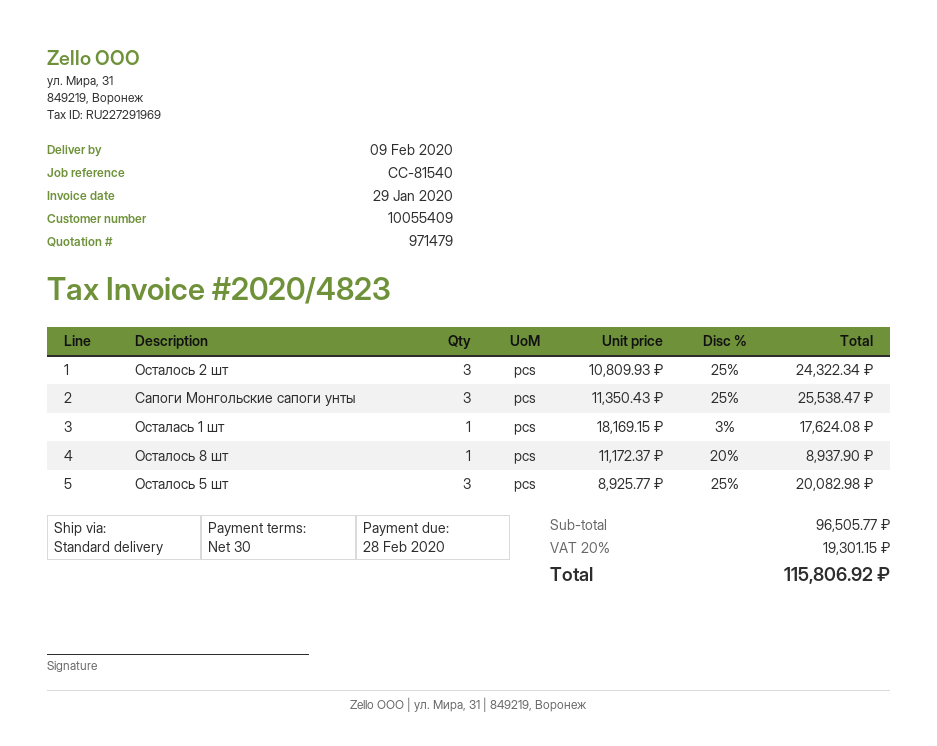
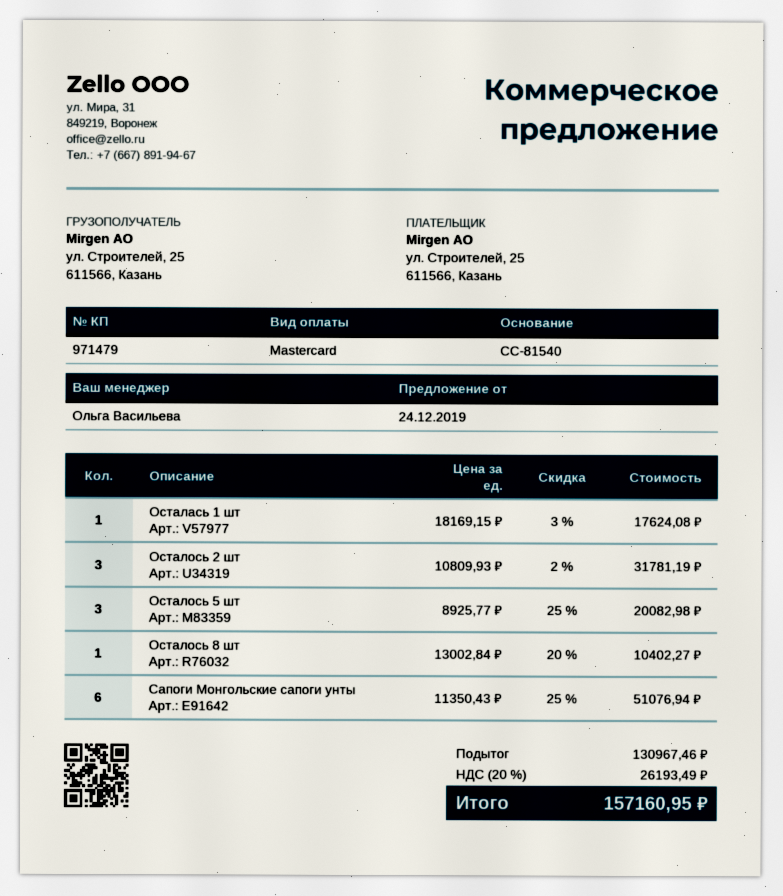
Осталось 2 шт: 3 x 10809.93 - 25% = 24322.34 -> 3 x 10809.93 - 2% = 31781.19
Сапоги Монгольские сапоги унты: 3 x 11350.43 - 25% = 25538.47 -> 6 x 11350.43 - 25% = 51076.94
Осталось 8 шт: 1 x 11172.37 - 20% = 8937.90 -> 1 x 13002.84 - 20% = 10402.27
subtotal: 96505.77 -> 130967.46
tax: 20% = 19301.15 -> 20% = 26193.49
total: 115806.92 -> 157160.95

